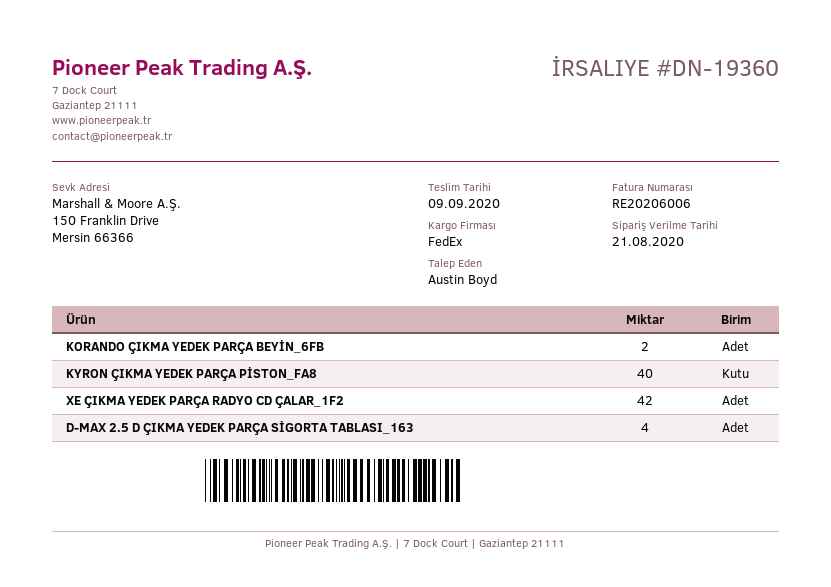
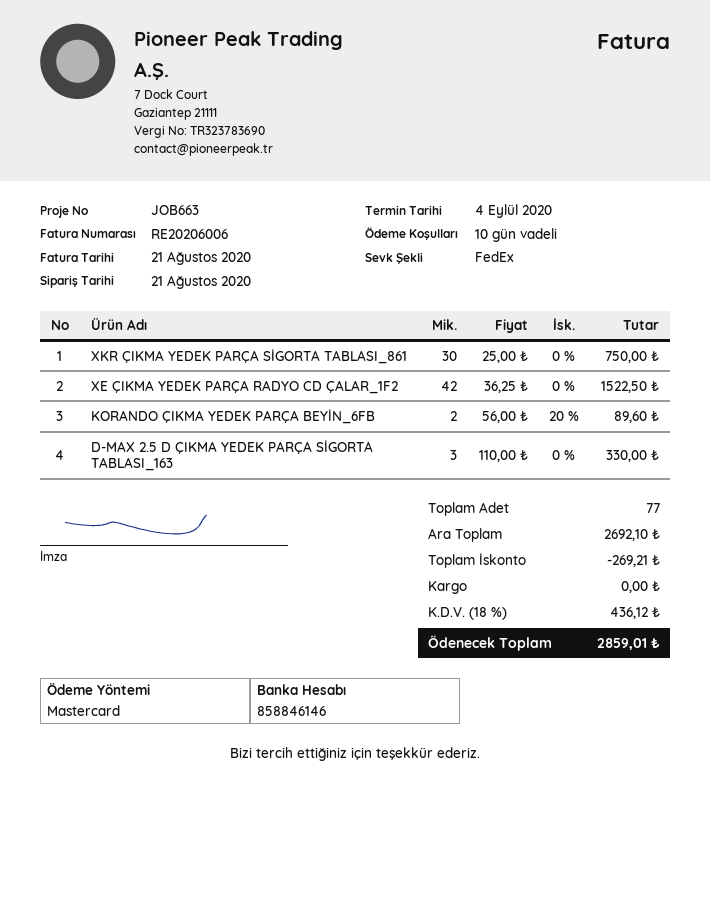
delivery date: 2020-09-09 -> 2020-09-04
KYRON ÇIKMA YEDEK PARÇA PİSTON_FA8: 40 -> none
D-MAX 2.5 D ÇIKMA YEDEK PARÇA SİGORTA TABLASI_163: 4 -> 3
XKR ÇIKMA YEDEK PARÇA SİGORTA TABLASI_861: none -> 30

